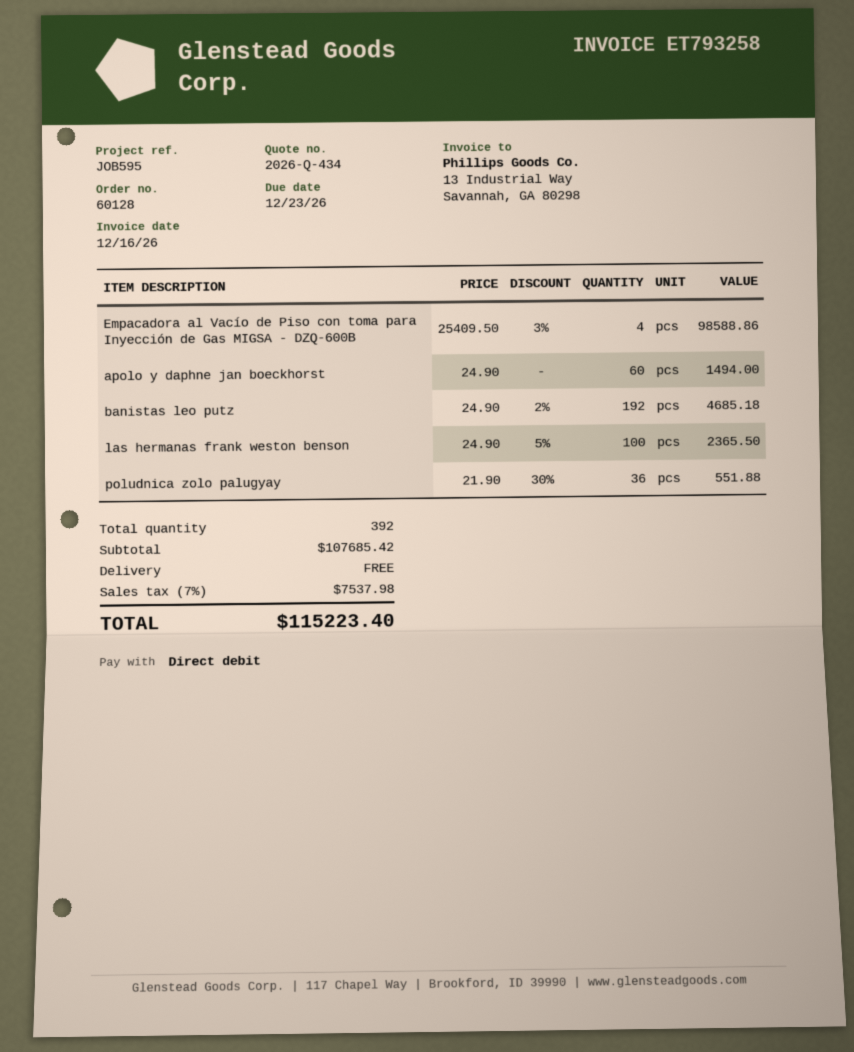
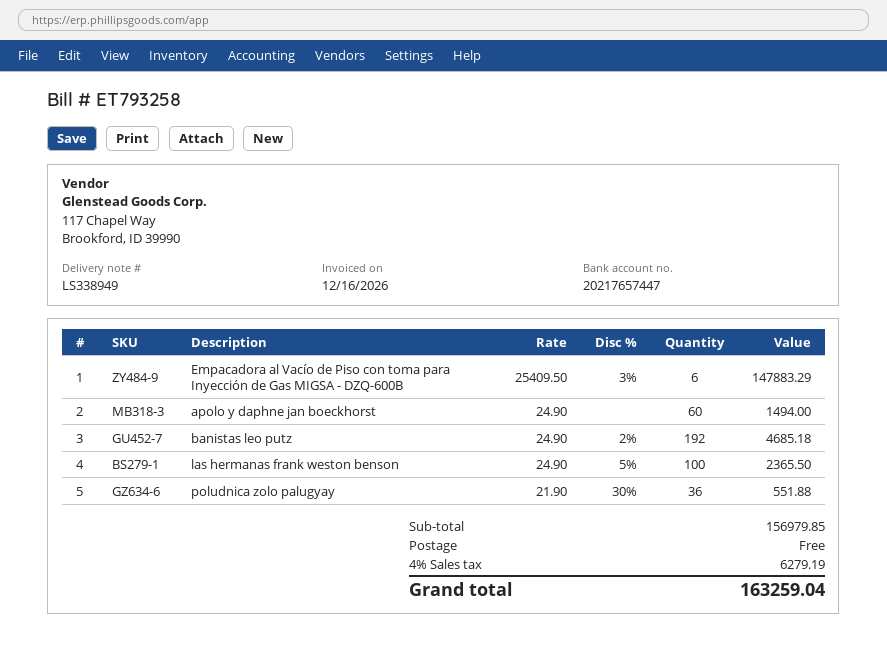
Empacadora al Vacío de Piso con toma para Inyección de Gas MIGSA - DZQ-600B: 4 x 25409.50 - 3% = 98588.86 -> 6 x 25409.50 - 3% = 147883.29
subtotal: 107685.42 -> 156979.85
tax: 7% = 7537.98 -> 4% = 6279.19
total: 115223.40 -> 163259.04

